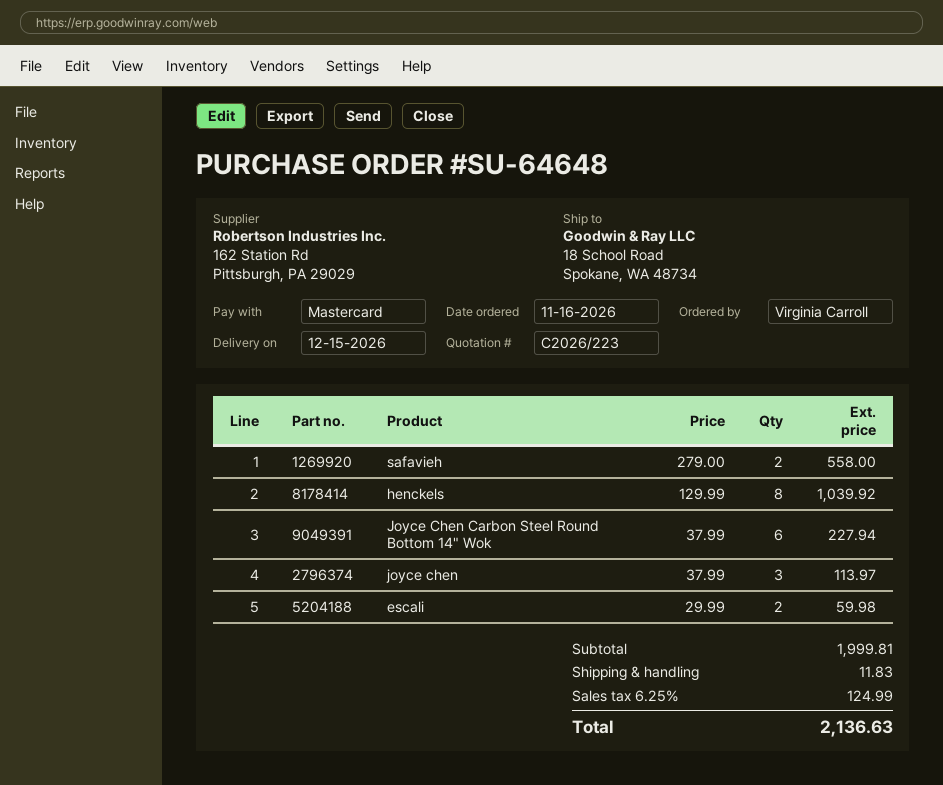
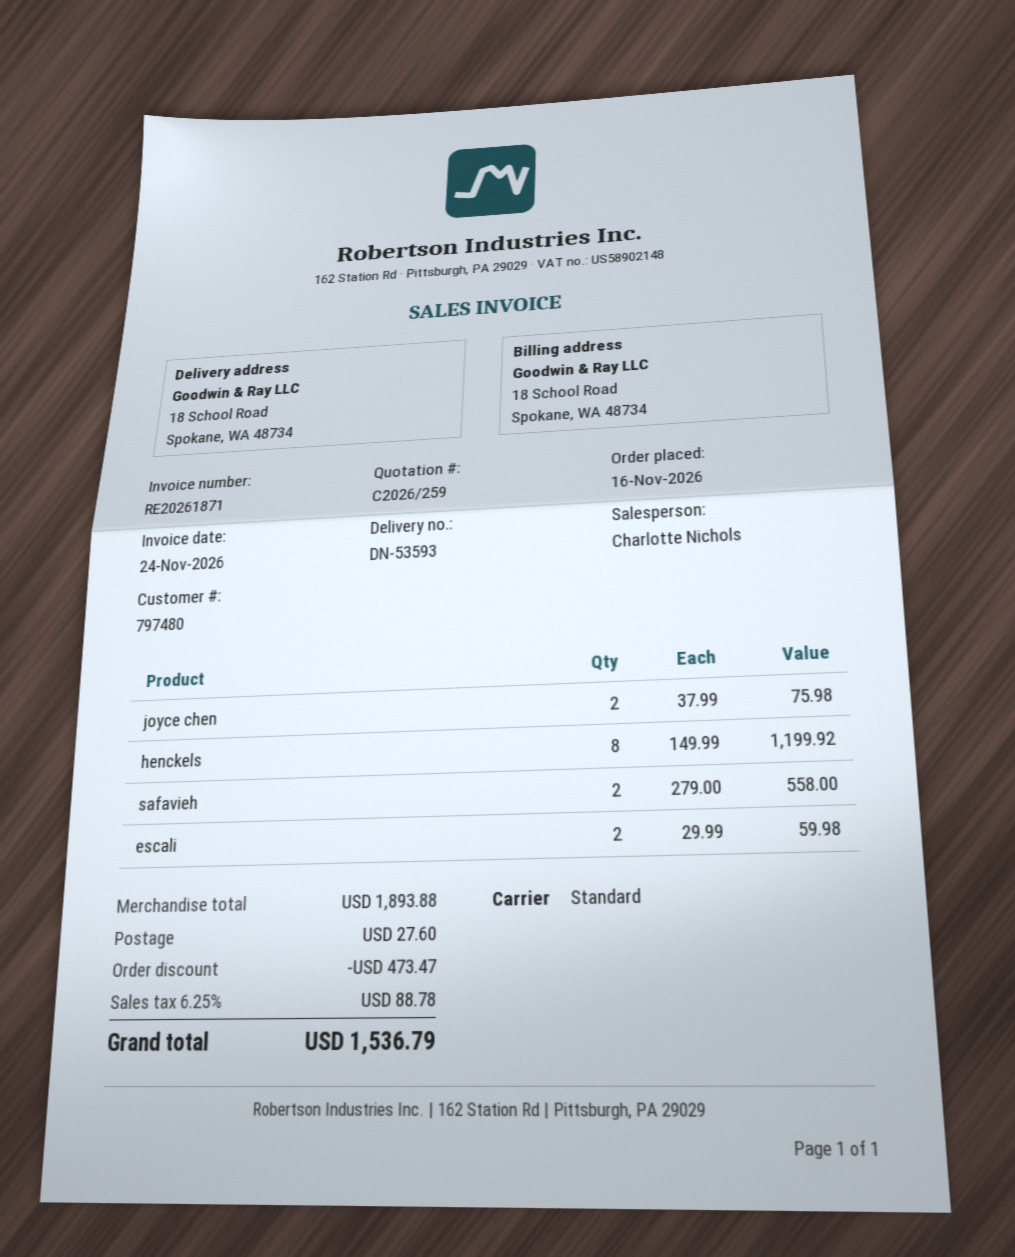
quote number: C2026/223 -> C2026/259
henckels: 8 x 129.99 = 1039.92 -> 8 x 149.99 = 1199.92
Joyce Chen Carbon Steel Round Bottom 14" Wok: 6 x 37.99 = 227.94 -> none
joyce chen: 3 x 37.99 = 113.97 -> 2 x 37.99 = 75.98
subtotal: 1999.81 -> 1893.88
discount: none -> 473.47
shipping: 11.83 -> 27.60
tax: 6.25% = 124.99 -> 6.25% = 88.78
total: 2136.63 -> 1536.79

